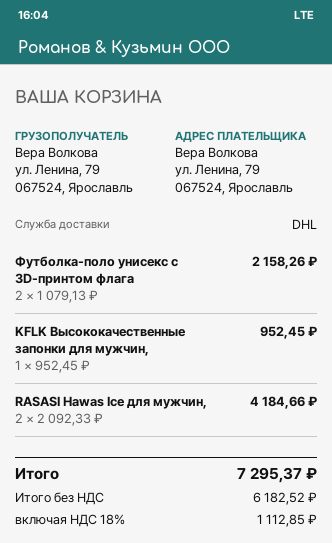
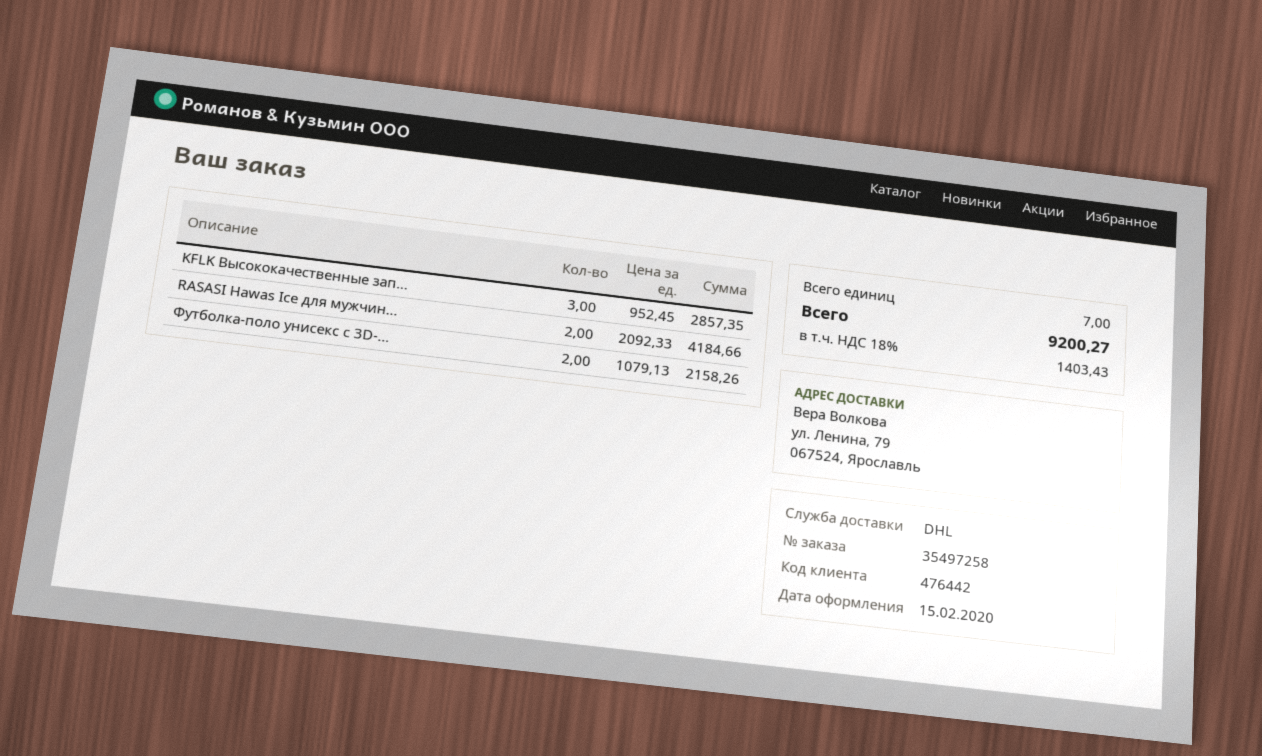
KFLK Высококачественные запонки для мужчин,: 1 x 952.45 = 952.45 -> 3 x 952.45 = 2857.35
tax: 18% = 1112.85 -> 18% = 1403.43
total: 7295.37 -> 9200.27

